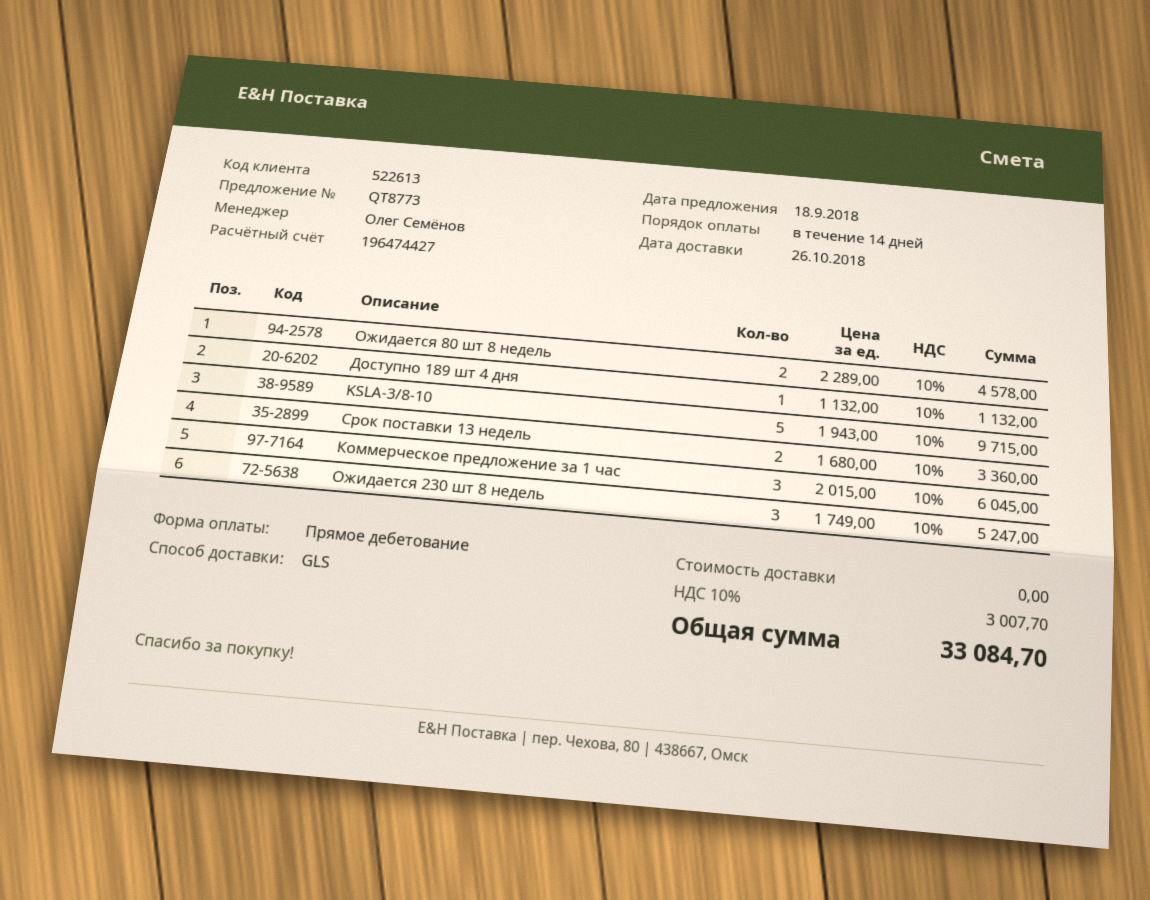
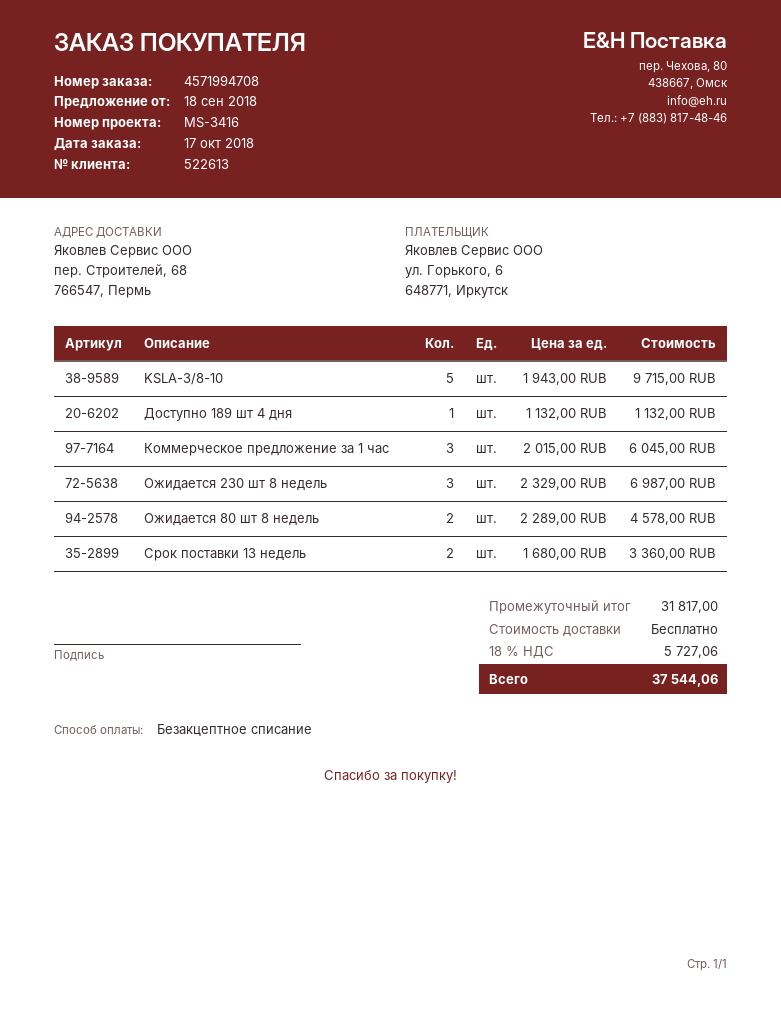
Ожидается 230 шт 8 недель: 3 x 1749.00 = 5247.00 -> 3 x 2329.00 = 6987.00
tax: 10% = 3007.70 -> 18% = 5727.06
total: 33084.70 -> 37544.06

